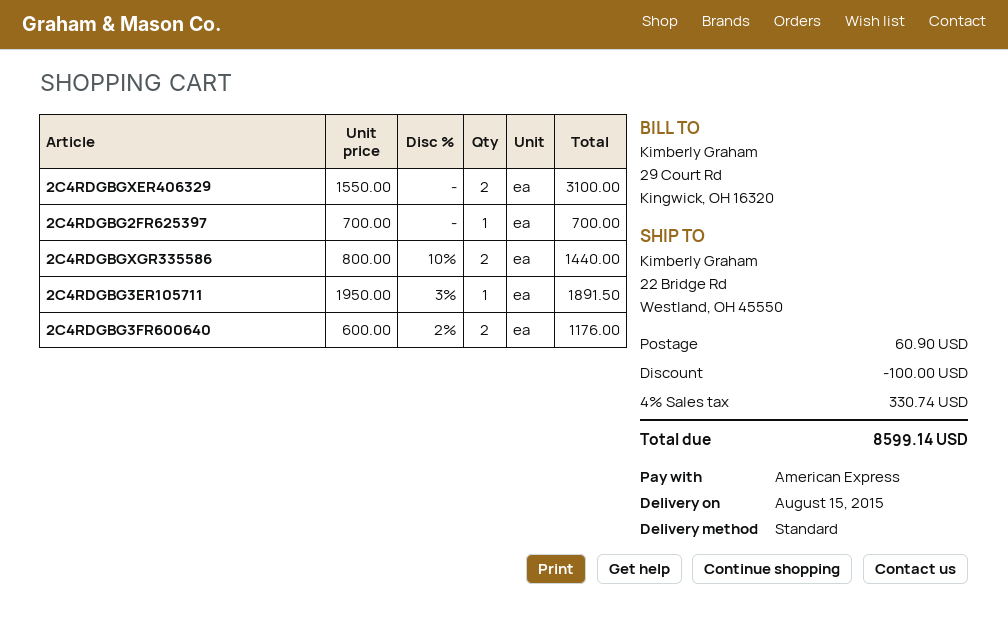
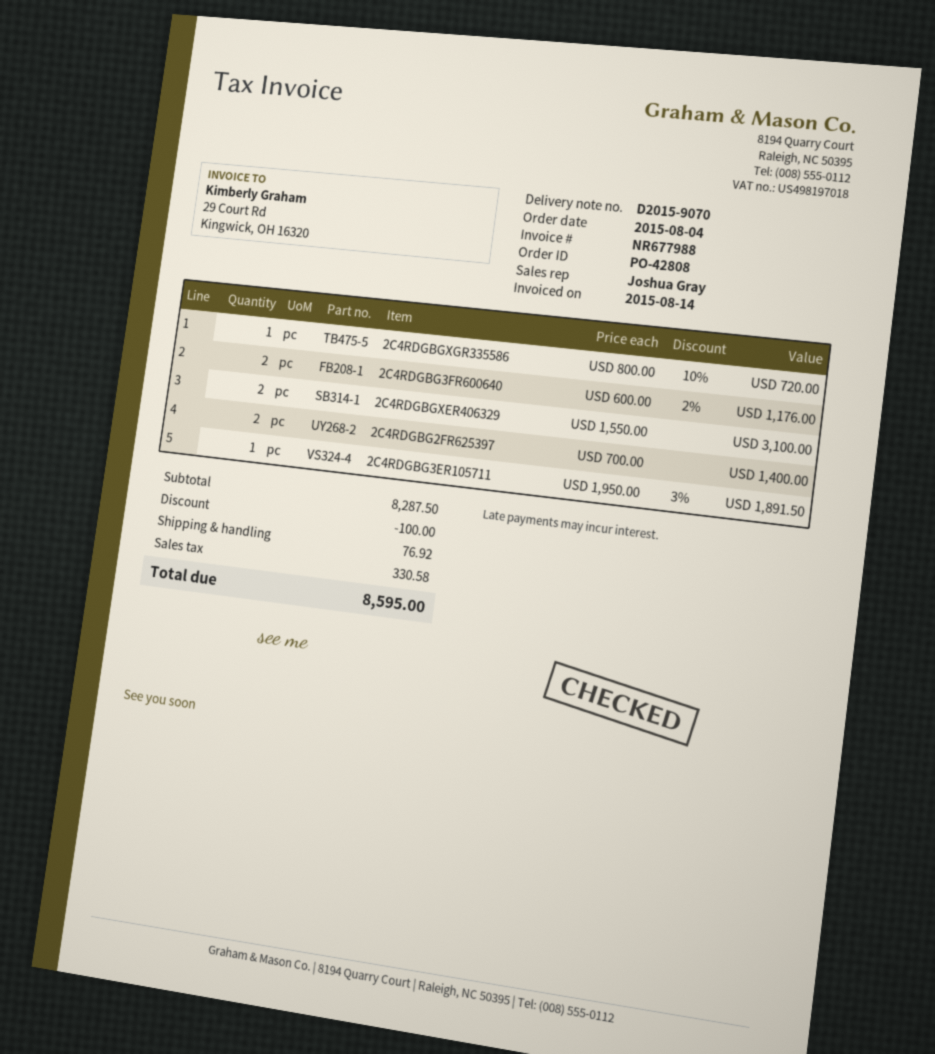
2C4RDGBG2FR625397: 1 x 700.00 = 700.00 -> 2 x 700.00 = 1400.00
2C4RDGBGXGR335586: 2 x 800.00 - 10% = 1440.00 -> 1 x 800.00 - 10% = 720.00
shipping: 60.90 -> 76.92
tax: 330.74 -> 330.58
total: 8599.14 -> 8595.00

